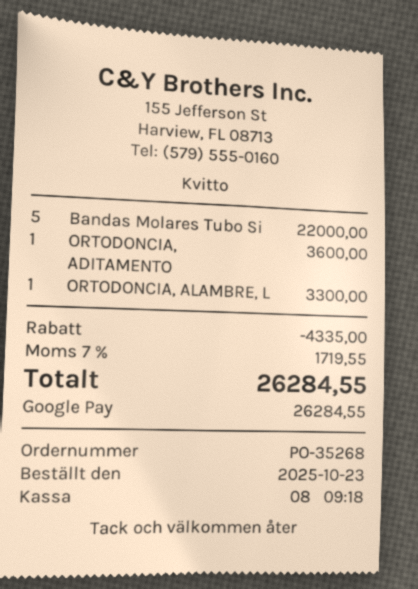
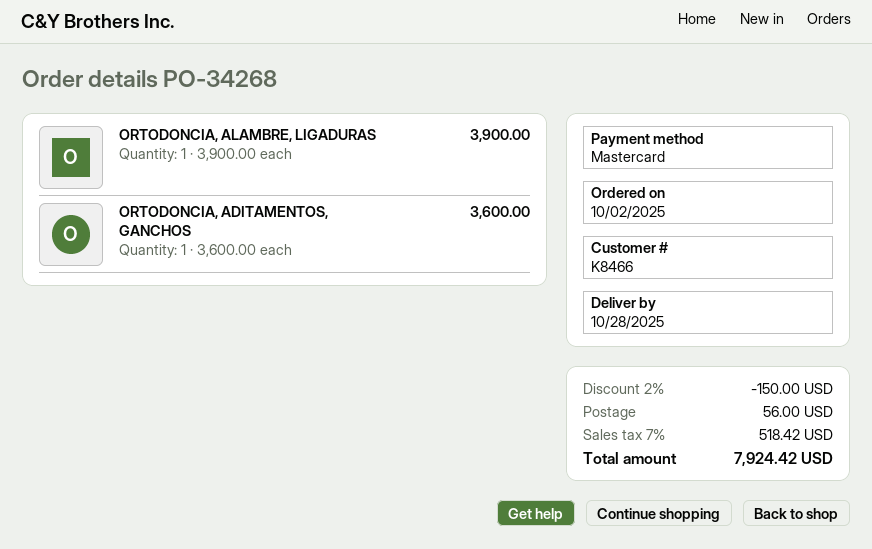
order number: PO-35268 -> PO-34268
order date: 2025-10-23 -> 2025-10-02
payment method: Google Pay -> Mastercard
Bandas Molares Tubo Si: 5 for 22000.00 -> none
ORTODONCIA, ALAMBRE, L: 1 for 3300.00 -> 1 for 3900.00
discount: 4335.00 -> 150.00
shipping: none -> 56.00
tax: 7% = 1719.55 -> 7% = 518.42
total: 26284.55 -> 7924.42

